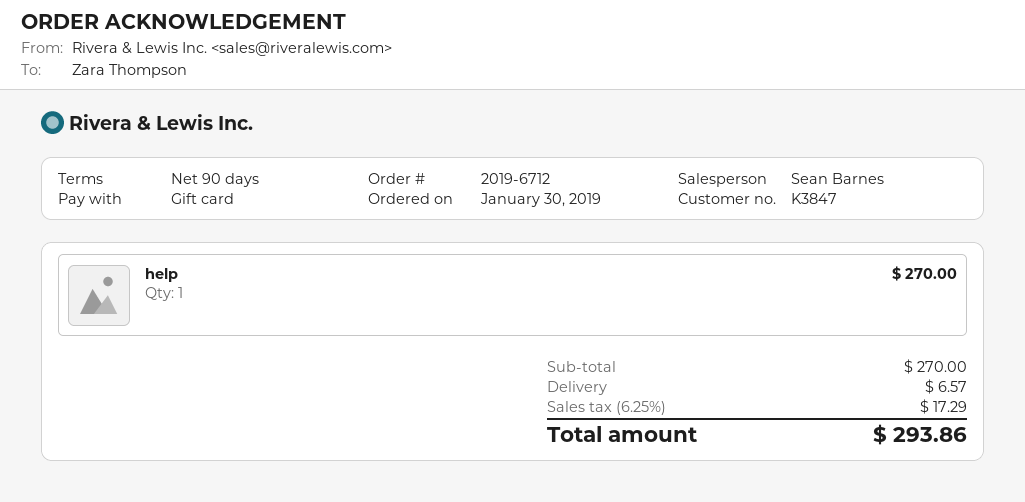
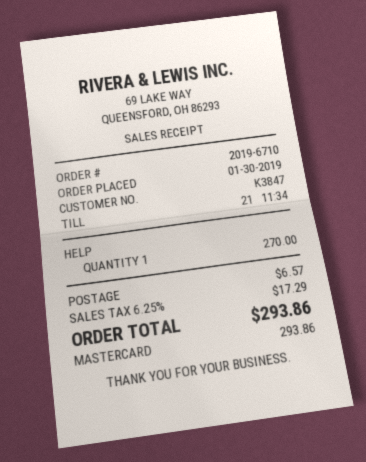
order number: 2019-6712 -> 2019-6710
payment method: gift card -> Mastercard

